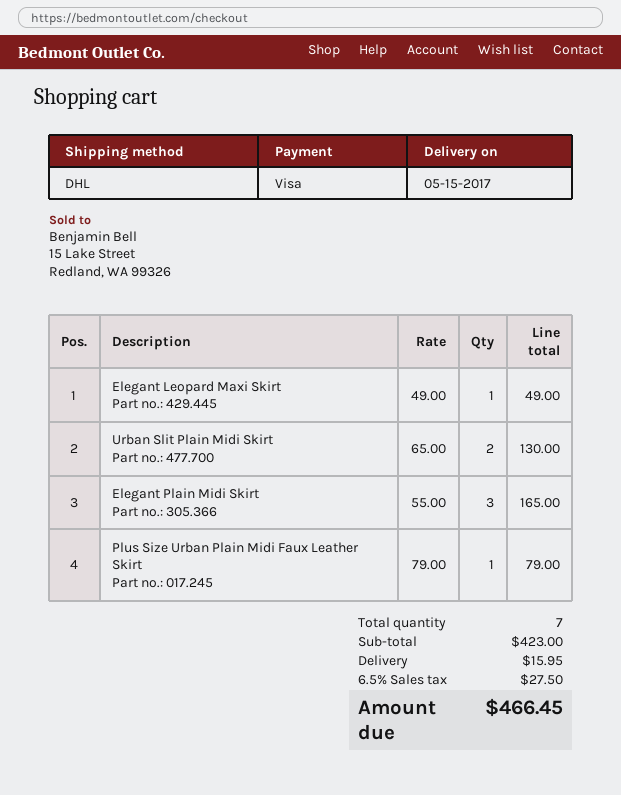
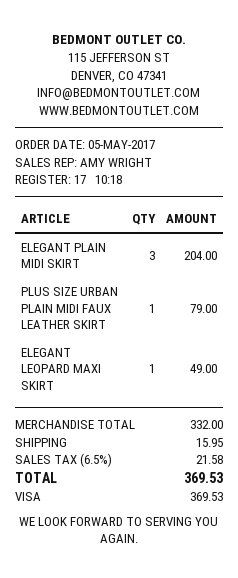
Urban Slit Plain Midi Skirt: 2 for 130.00 -> none
Elegant Plain Midi Skirt: 3 for 165.00 -> 3 for 204.00
subtotal: 423.00 -> 332.00
tax: 6.5% = 27.50 -> 6.5% = 21.58
total: 466.45 -> 369.53

